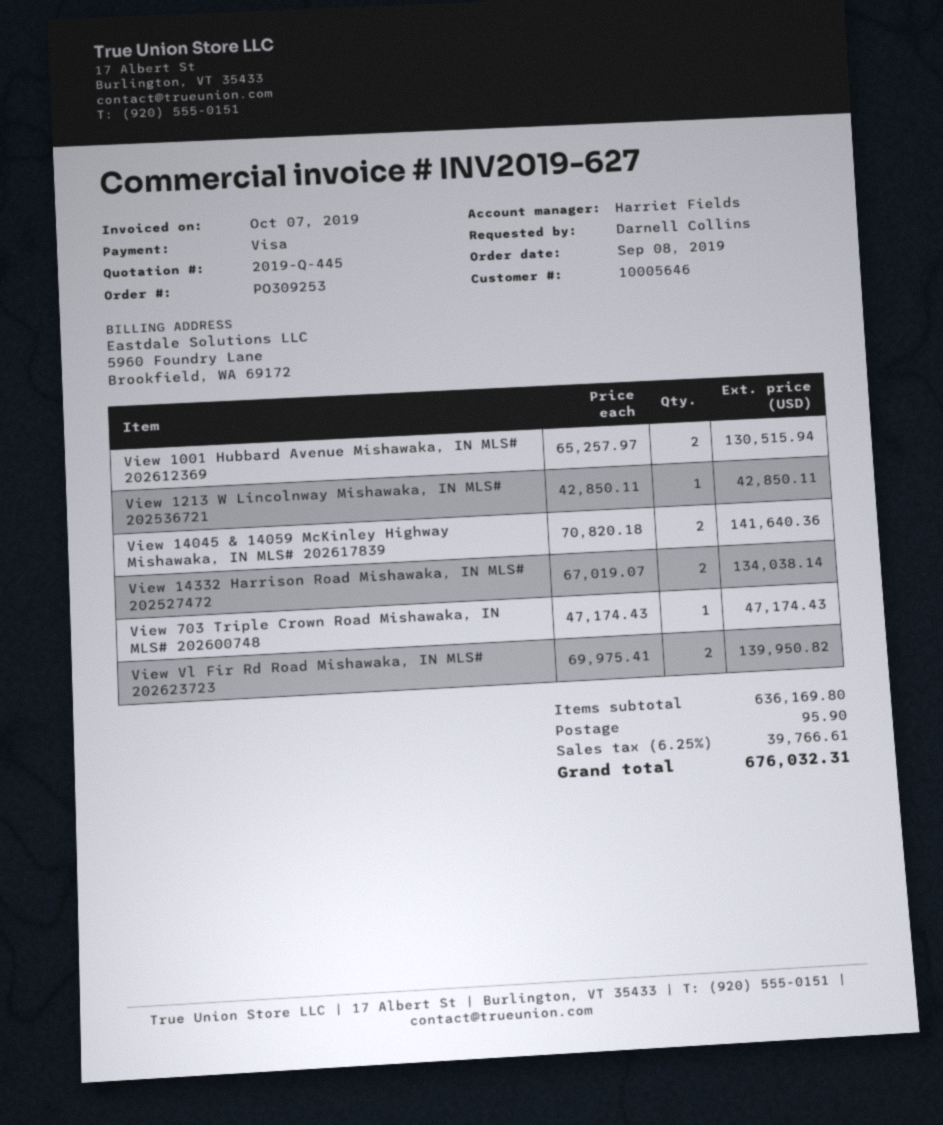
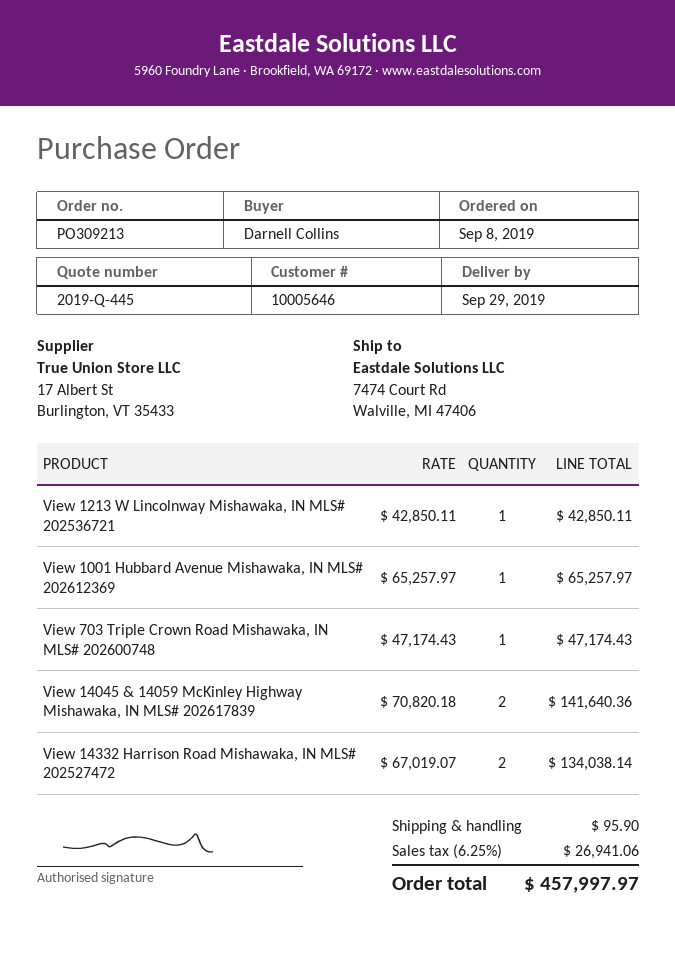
order number: PO309253 -> PO309213
View 1001 Hubbard Avenue Mishawaka, IN MLS# 202612369: 2 x 65257.97 = 130515.94 -> 1 x 65257.97 = 65257.97
View Vl Fir Rd Road Mishawaka, IN MLS# 202623723: 2 x 69975.41 = 139950.82 -> none
tax: 6.25% = 39766.61 -> 6.25% = 26941.06
total: 676032.31 -> 457997.97

